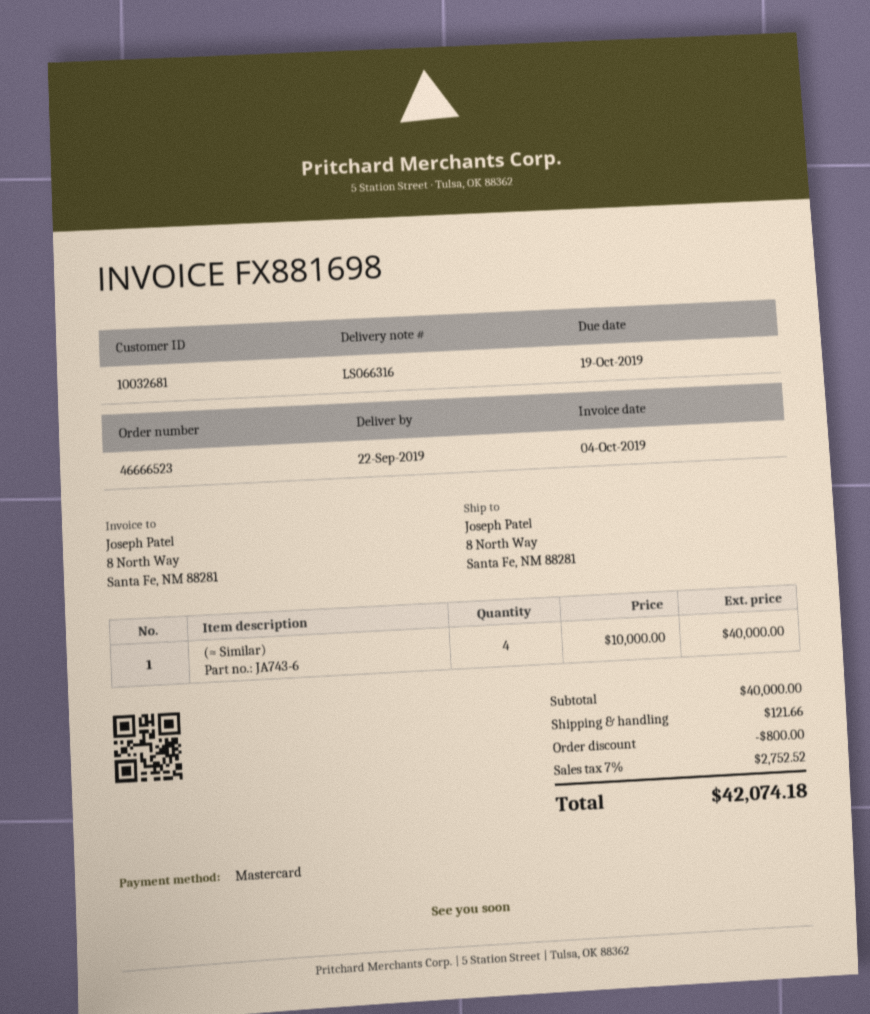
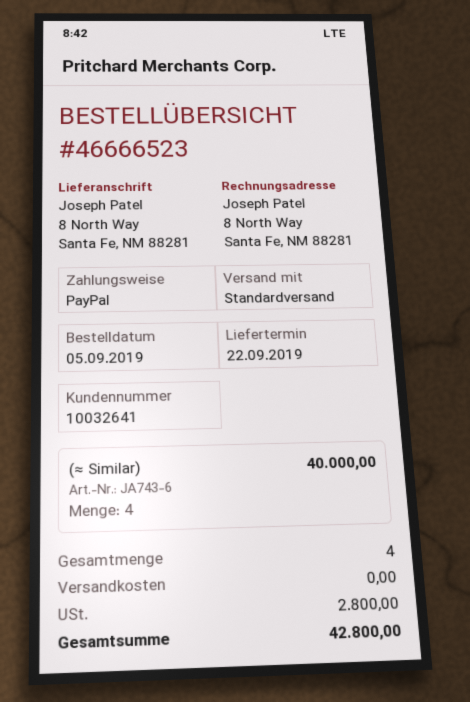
customer number: 10032681 -> 10032641
payment method: Mastercard -> PayPal
discount: 800.00 -> none
shipping: 121.66 -> 0.00
tax: 2752.52 -> 2800.00
total: 42074.18 -> 42800.00

